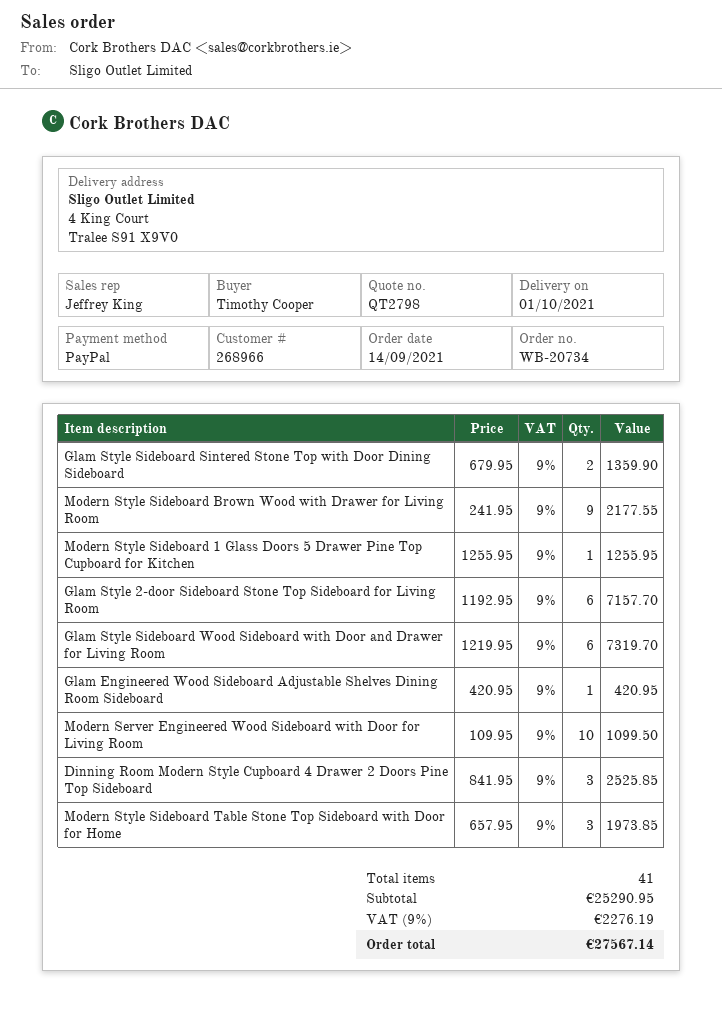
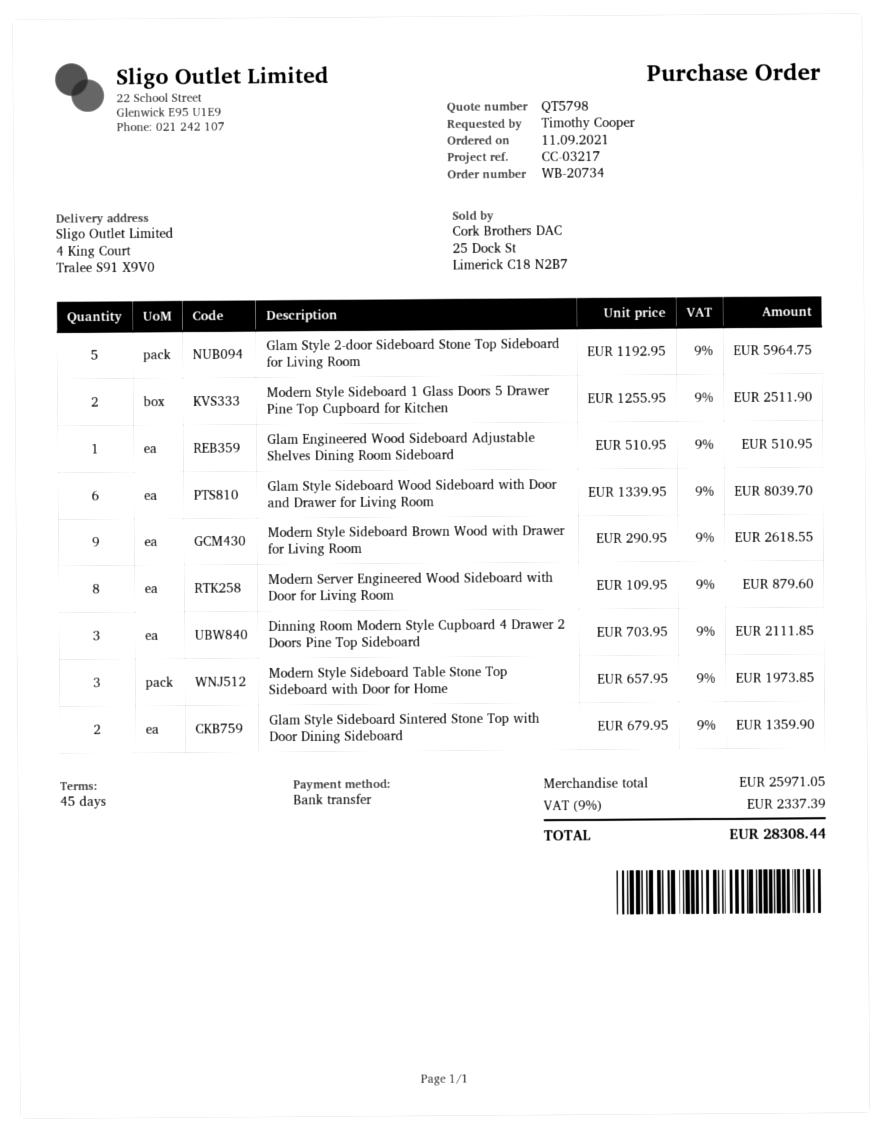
quote number: QT2798 -> QT5798
order date: 2021-09-14 -> 2021-09-11
payment method: PayPal -> bank transfer
Modern Style Sideboard Brown Wood with Drawer for Living Room: 9 x 241.95 = 2177.55 -> 9 x 290.95 = 2618.55
Modern Style Sideboard 1 Glass Doors 5 Drawer Pine Top Cupboard for Kitchen: 1 x 1255.95 = 1255.95 -> 2 x 1255.95 = 2511.90
Glam Style 2-door Sideboard Stone Top Sideboard for Living Room: 6 x 1192.95 = 7157.70 -> 5 x 1192.95 = 5964.75
Glam Style Sideboard Wood Sideboard with Door and Drawer for Living Room: 6 x 1219.95 = 7319.70 -> 6 x 1339.95 = 8039.70
Glam Engineered Wood Sideboard Adjustable Shelves Dining Room Sideboard: 1 x 420.95 = 420.95 -> 1 x 510.95 = 510.95
Modern Server Engineered Wood Sideboard with Door for Living Room: 10 x 109.95 = 1099.50 -> 8 x 109.95 = 879.60
Dinning Room Modern Style Cupboard 4 Drawer 2 Doors Pine Top Sideboard: 3 x 841.95 = 2525.85 -> 3 x 703.95 = 2111.85
subtotal: 25290.95 -> 25971.05
tax: 9% = 2276.19 -> 9% = 2337.39
total: 27567.14 -> 28308.44

